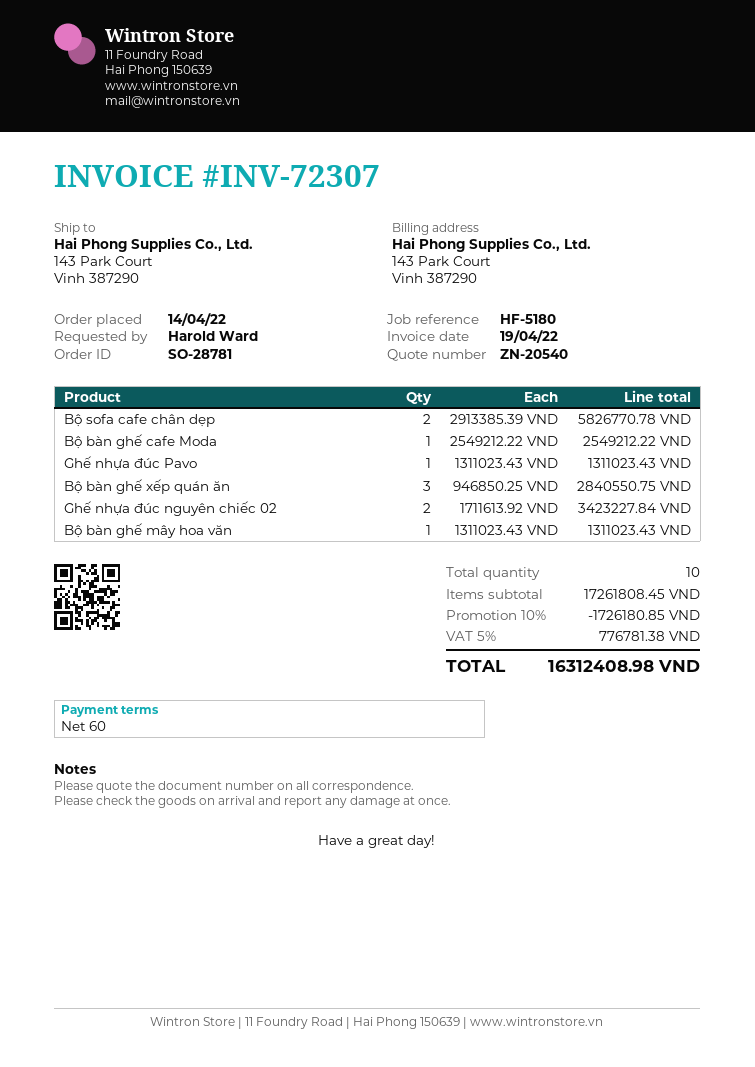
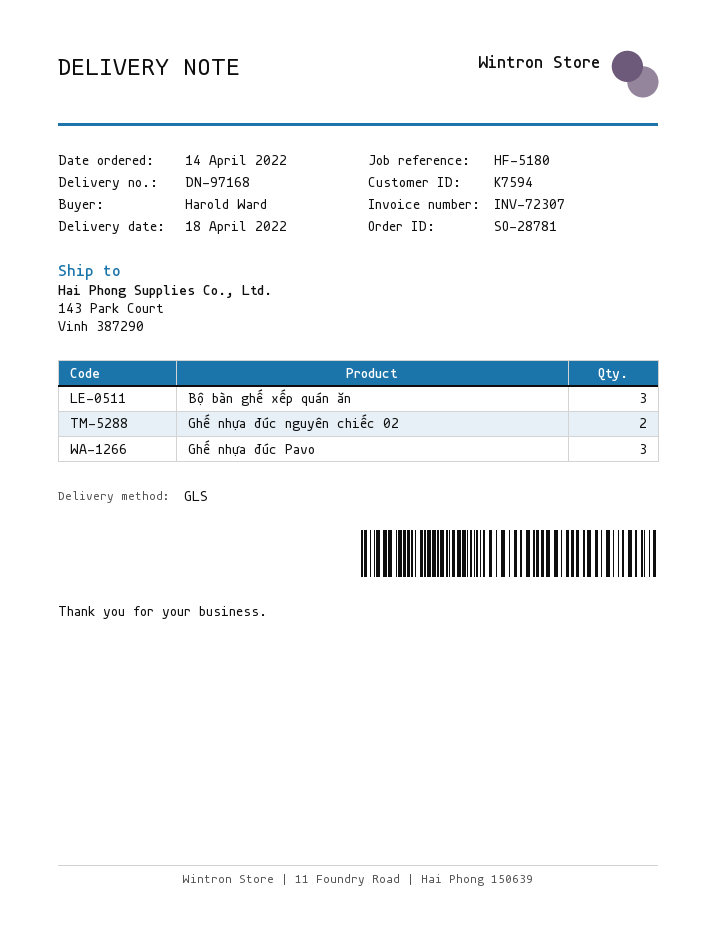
Bộ sofa cafe chân dẹp: 2 -> none
Bộ bàn ghế cafe Moda: 1 -> none
Ghế nhựa đúc Pavo: 1 -> 3
Bộ bàn ghế mây hoa văn: 1 -> none

